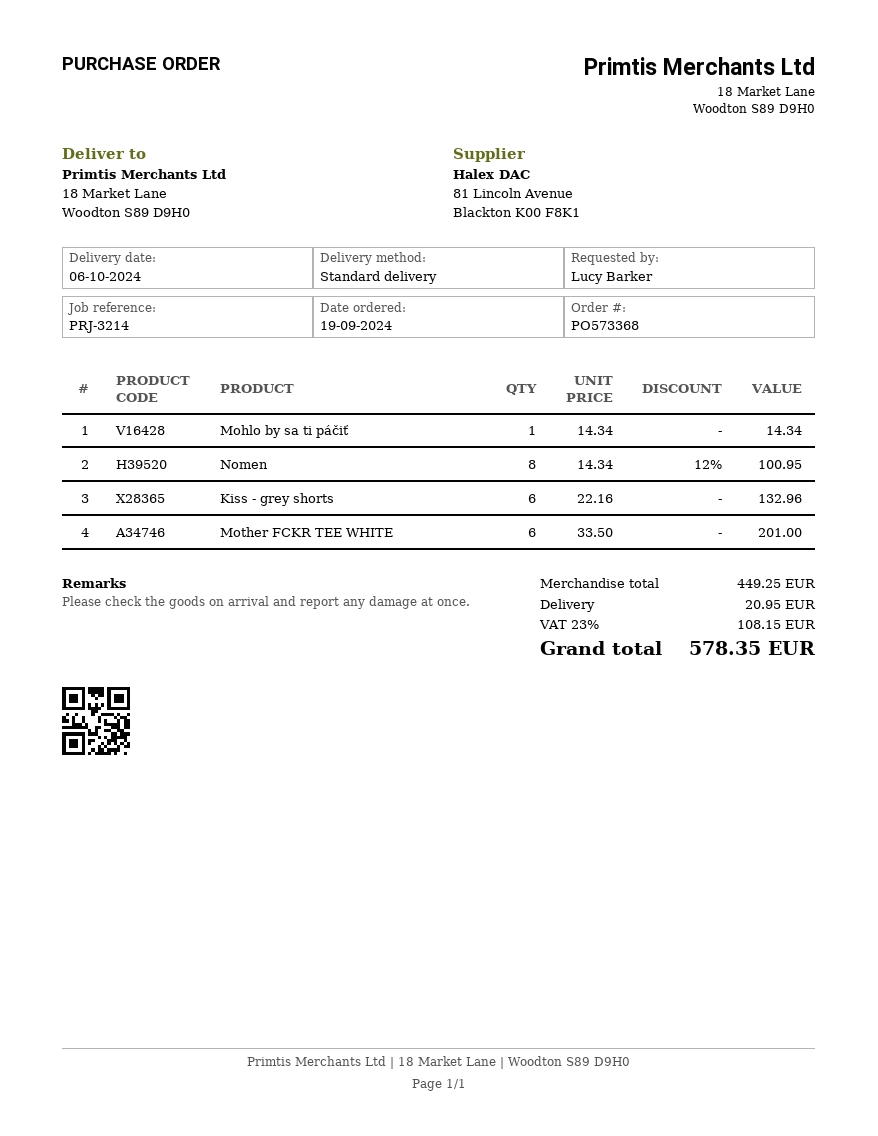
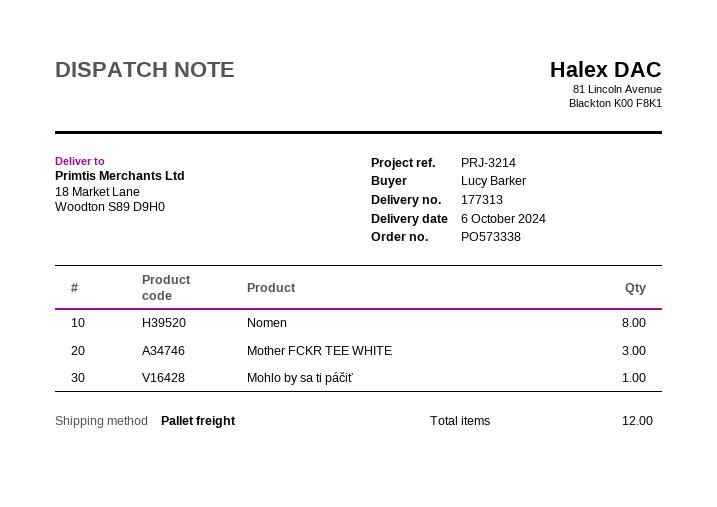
order number: PO573368 -> PO573338
shipping method: standard -> pallet freight
Kiss - grey shorts: 6 -> none
Mother FCKR TEE WHITE: 6 -> 3

